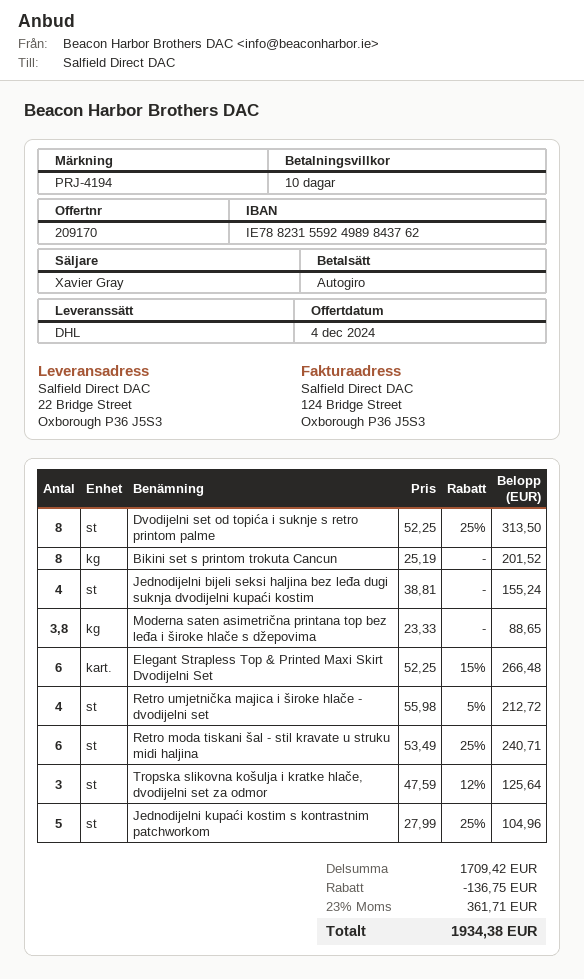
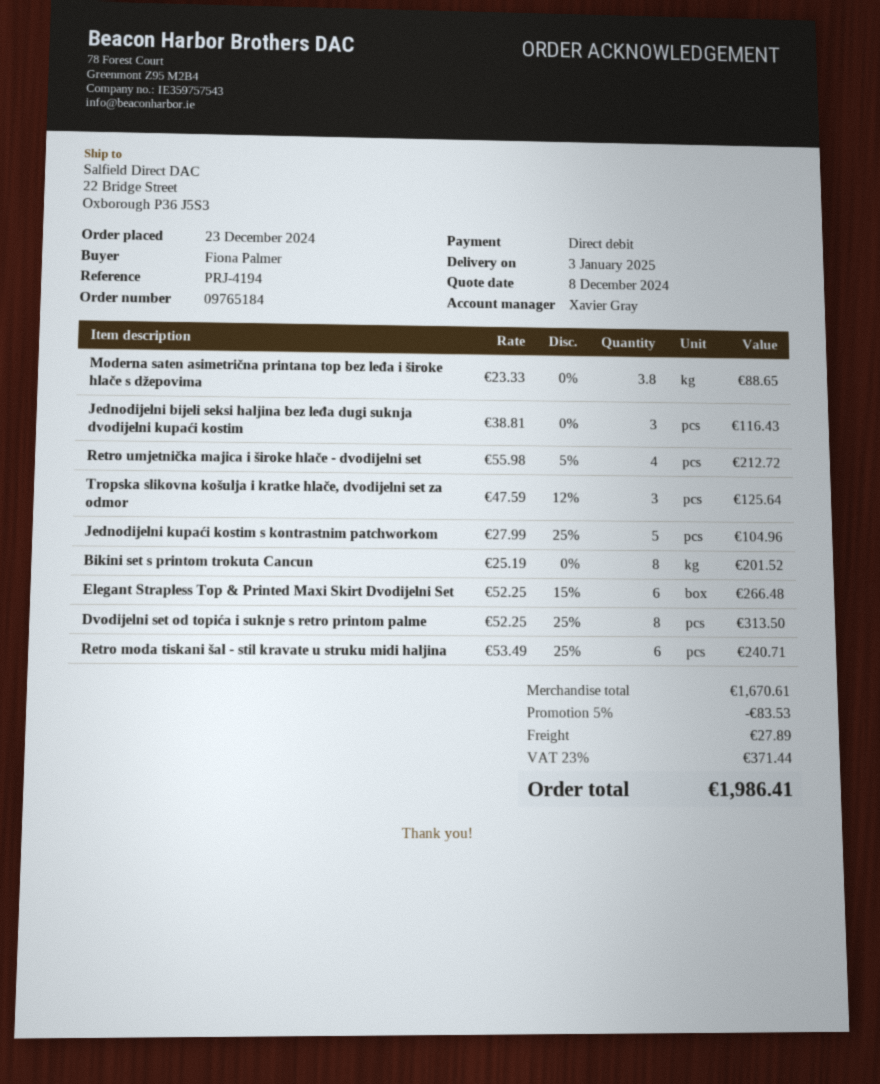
quote date: 2024-12-04 -> 2024-12-08
Jednodijelni bijeli seksi haljina bez leđa dugi suknja dvodijelni kupaći kostim: 4 x 38.81 = 155.24 -> 3 x 38.81 = 116.43
subtotal: 1709.42 -> 1670.61
discount: 136.75 -> 83.53
shipping: none -> 27.89
tax: 23% = 361.71 -> 23% = 371.44
total: 1934.38 -> 1986.41

